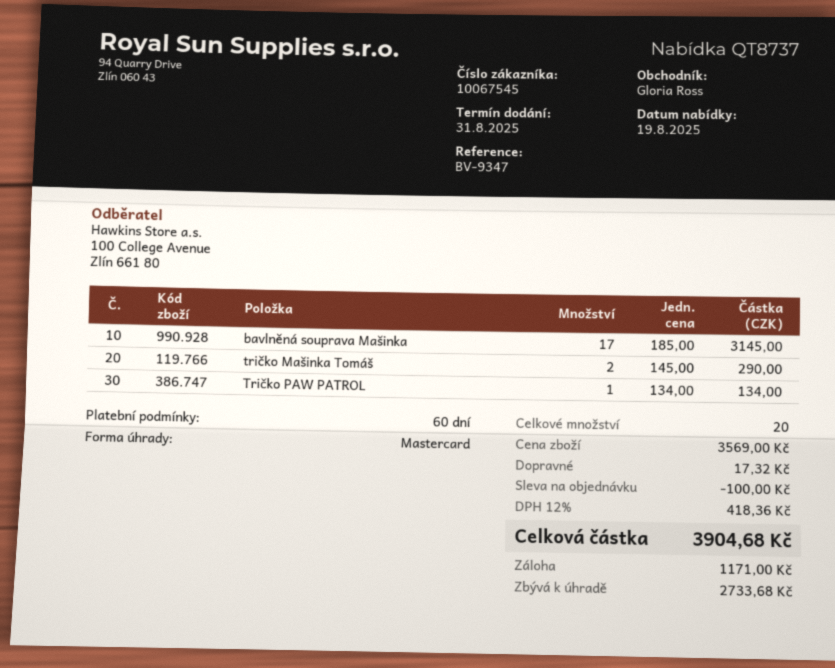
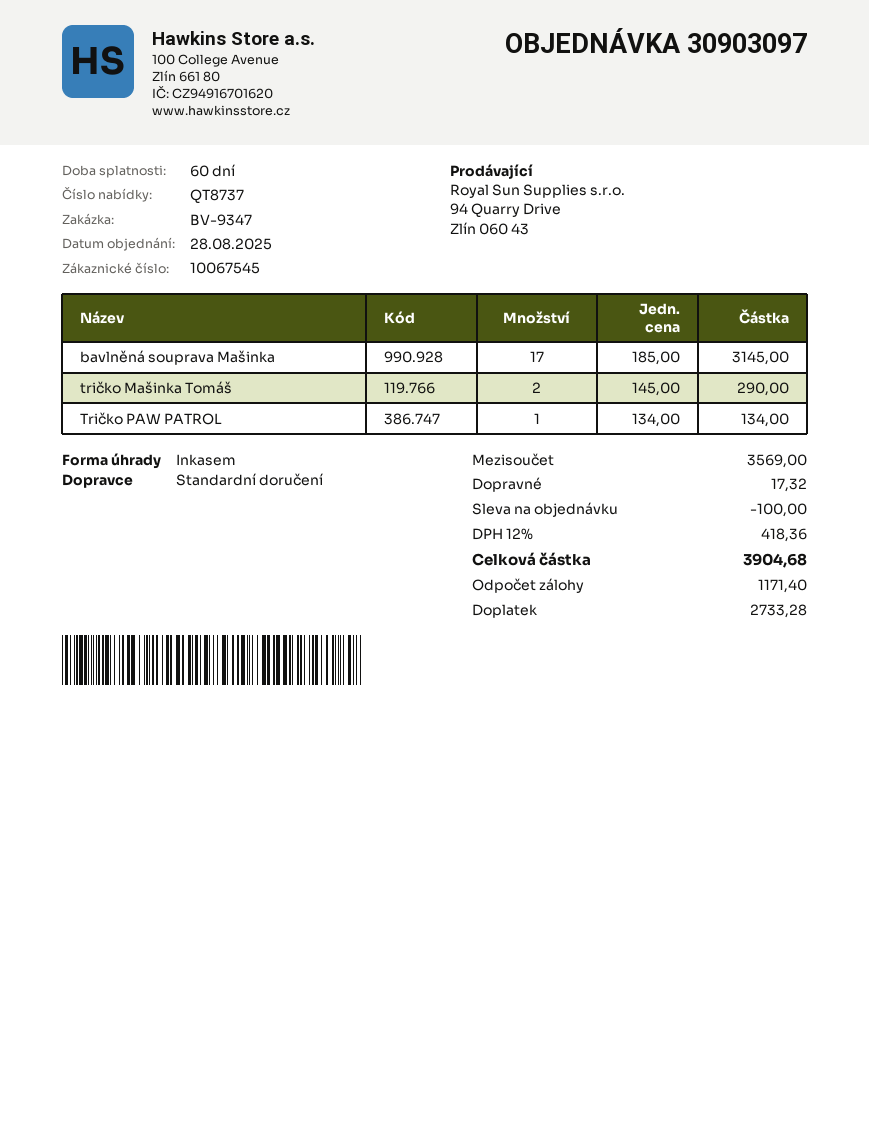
payment method: Mastercard -> direct debit
deposit: 1171.00 -> 1171.40
balance: 2733.68 -> 2733.28

